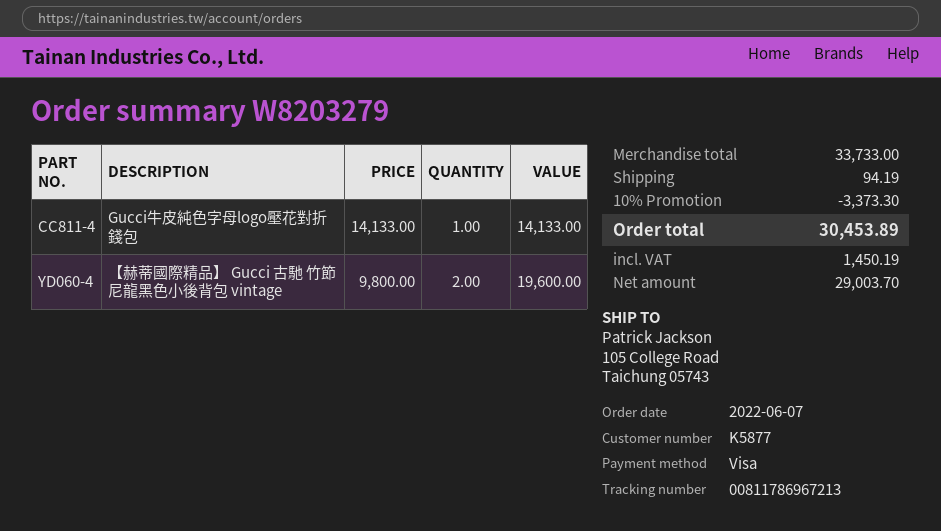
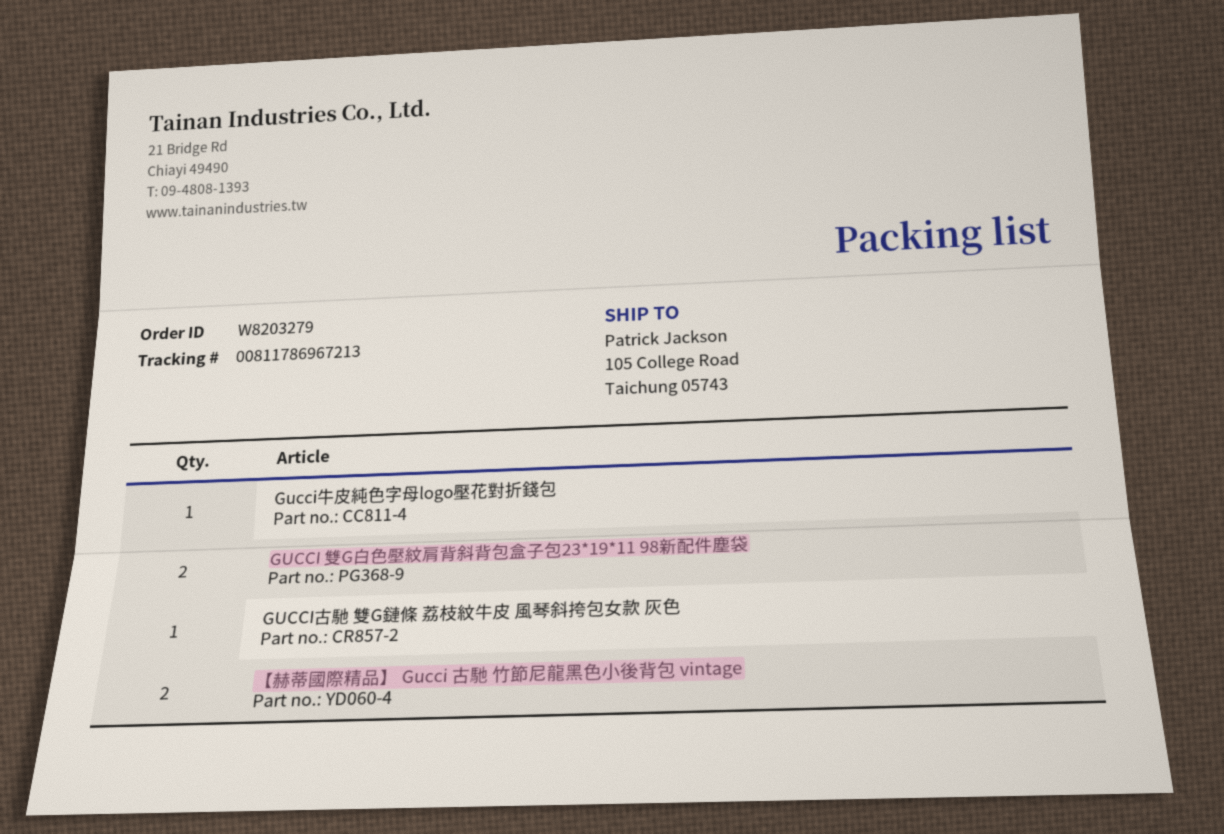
GUCCI 雙G白色壓紋肩背斜背包盒子包23*19*11 98新配件塵袋: none -> 2
GUCCI古馳 雙G鏈條 荔枝紋牛皮 風琴斜挎包女款 灰色: none -> 1

